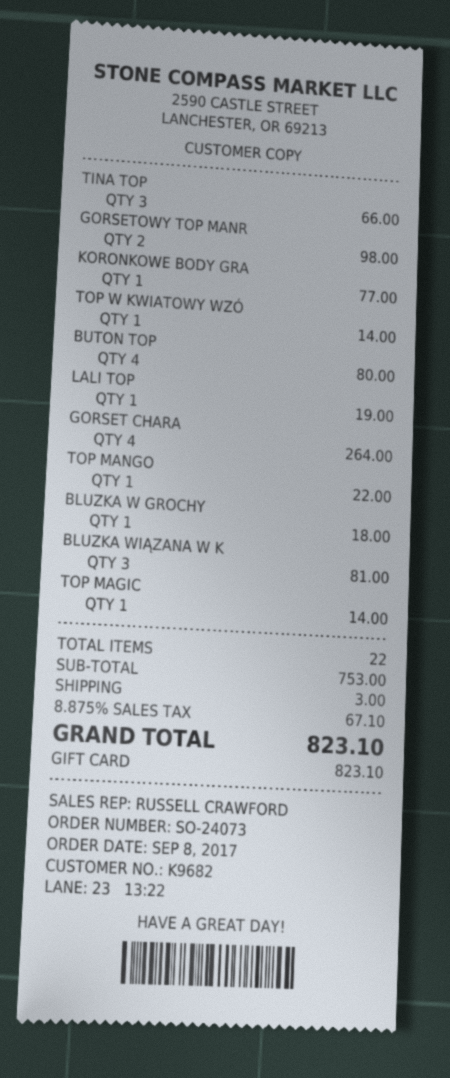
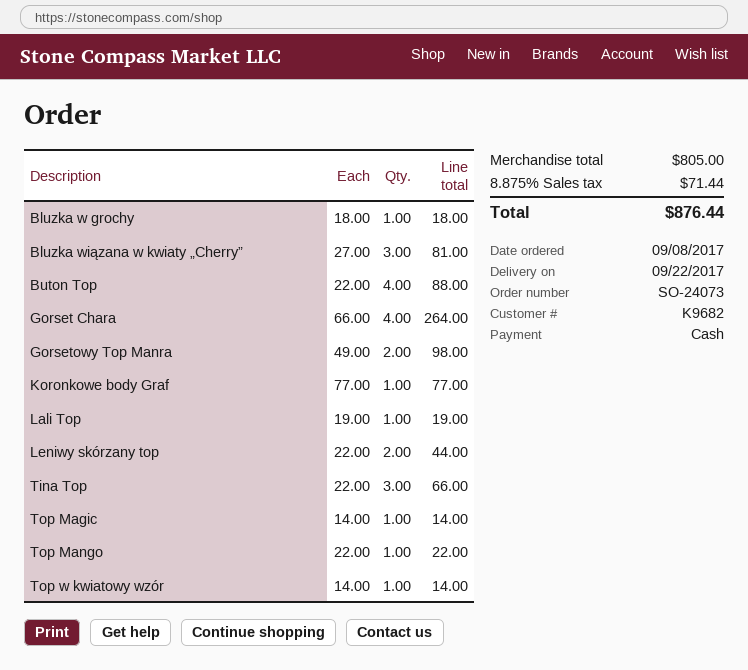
payment method: gift card -> cash
BUTON TOP: 4 for 80.00 -> 4 for 88.00
Leniwy skórzany top: none -> 2 for 44.00
subtotal: 753.00 -> 805.00
shipping: 3.00 -> none
tax: 8.875% = 67.10 -> 8.875% = 71.44
total: 823.10 -> 876.44

